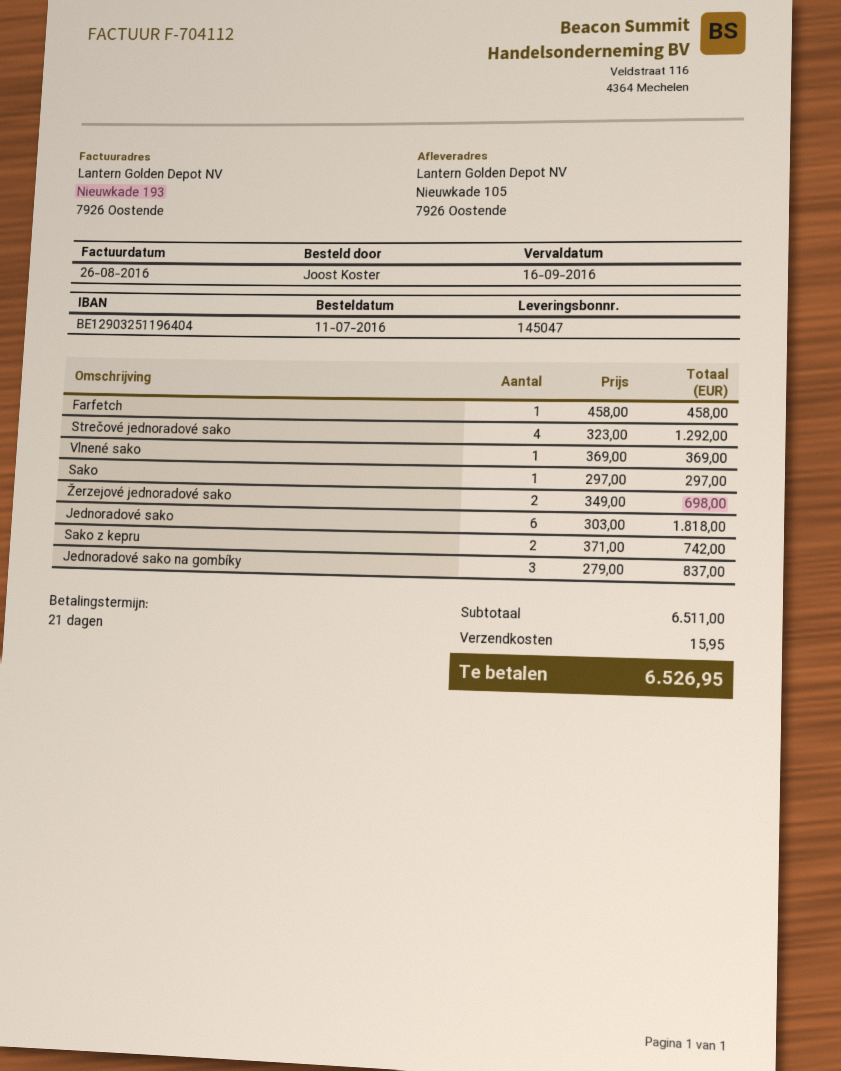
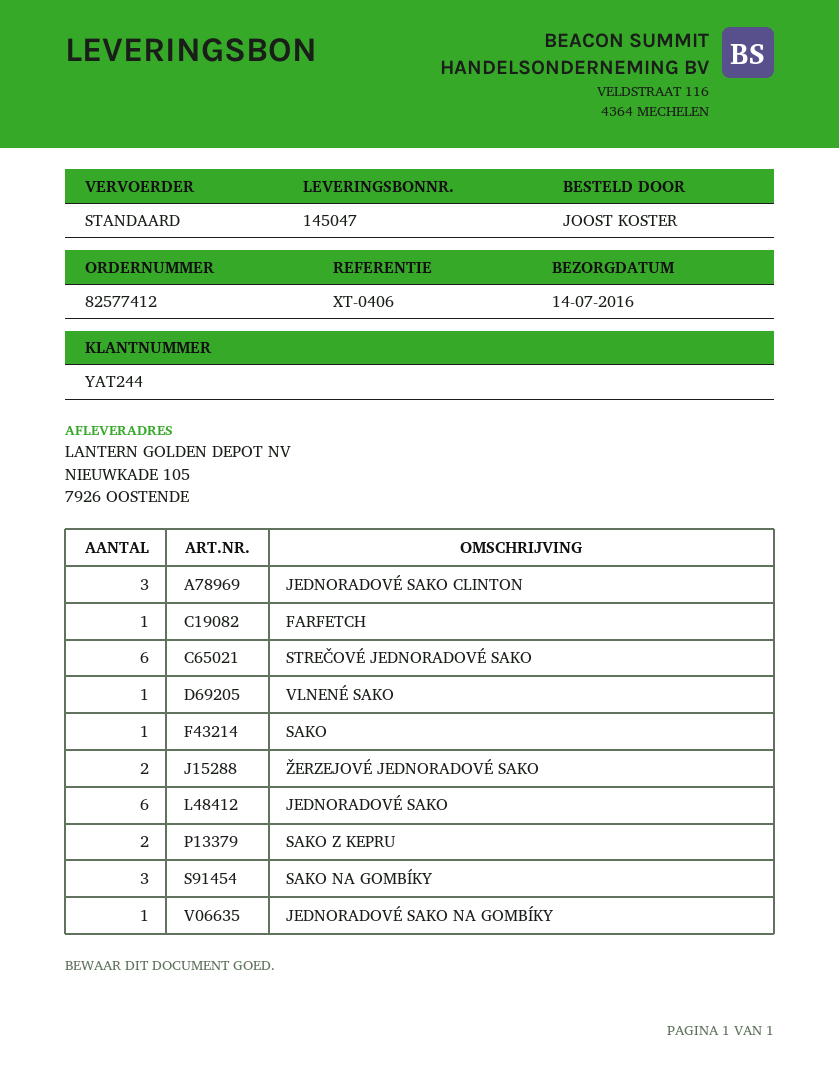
Strečové jednoradové sako: 4 -> 6
Jednoradové sako na gombíky: 3 -> 1
JEDNORADOVÉ SAKO CLINTON: none -> 3
SAKO NA GOMBÍKY: none -> 3

